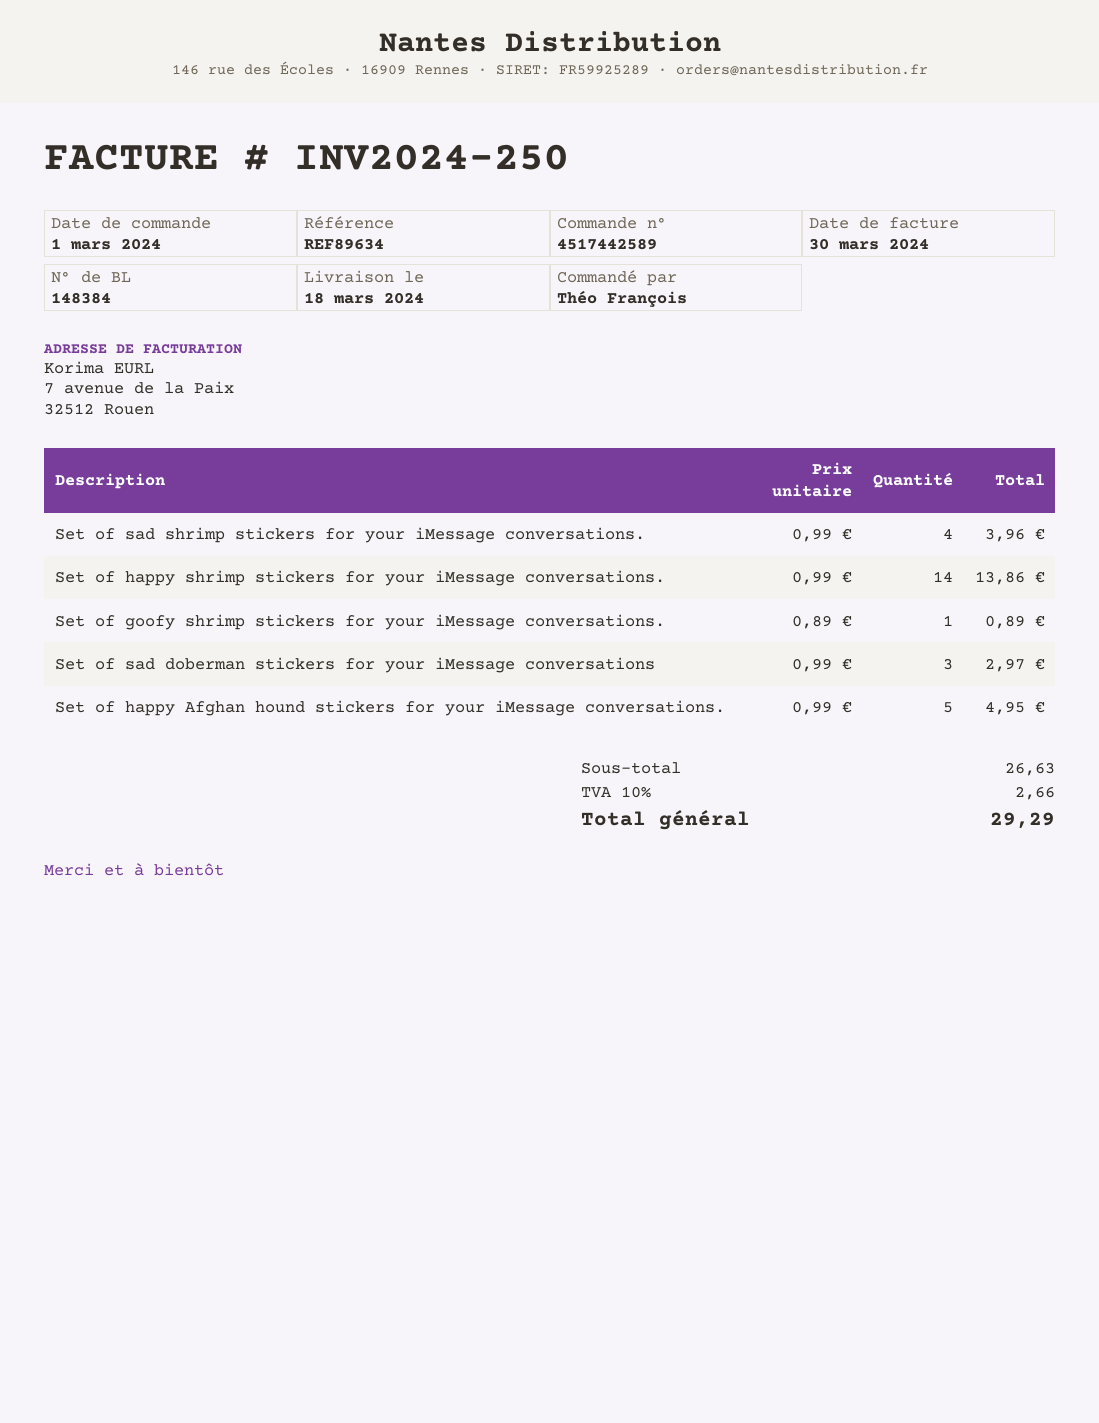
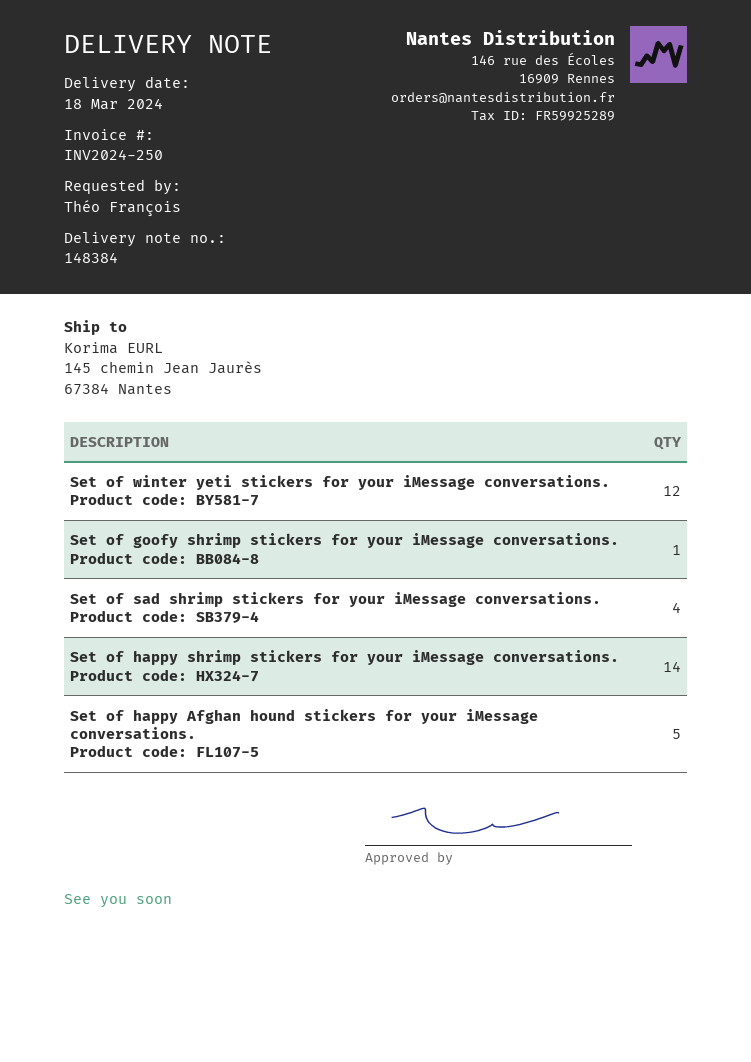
Set of sad doberman stickers for your iMessage conversations: 3 -> none
Set of winter yeti stickers for your iMessage conversations.: none -> 12

